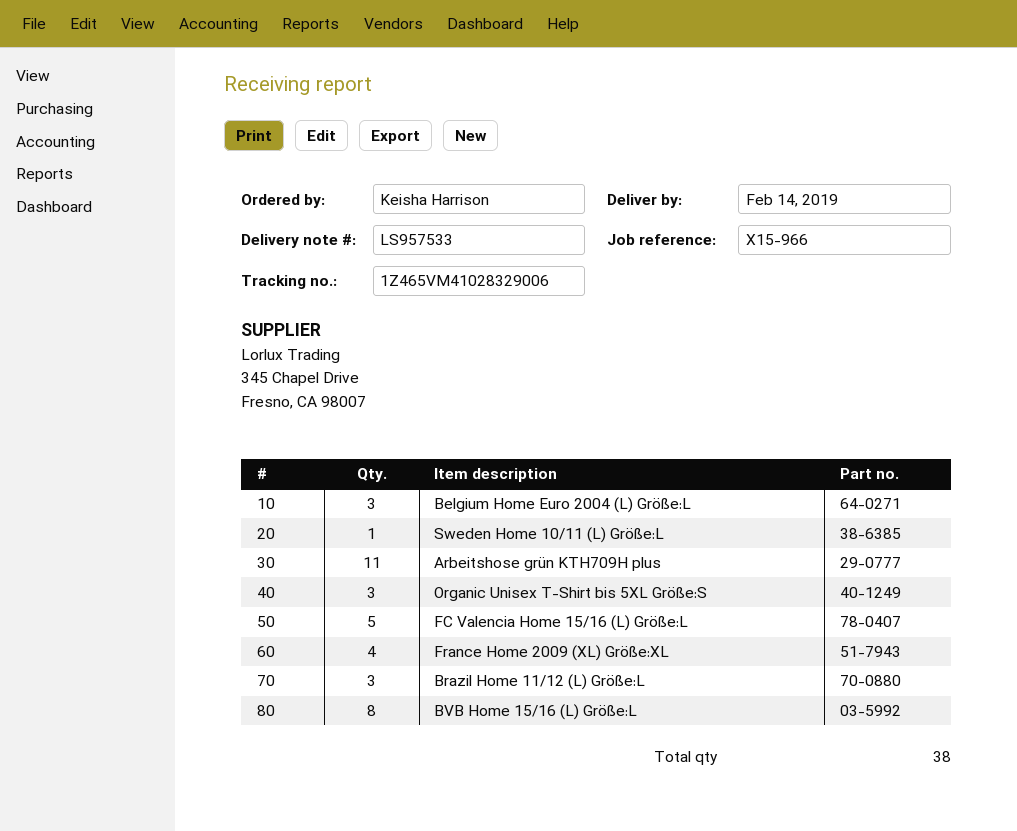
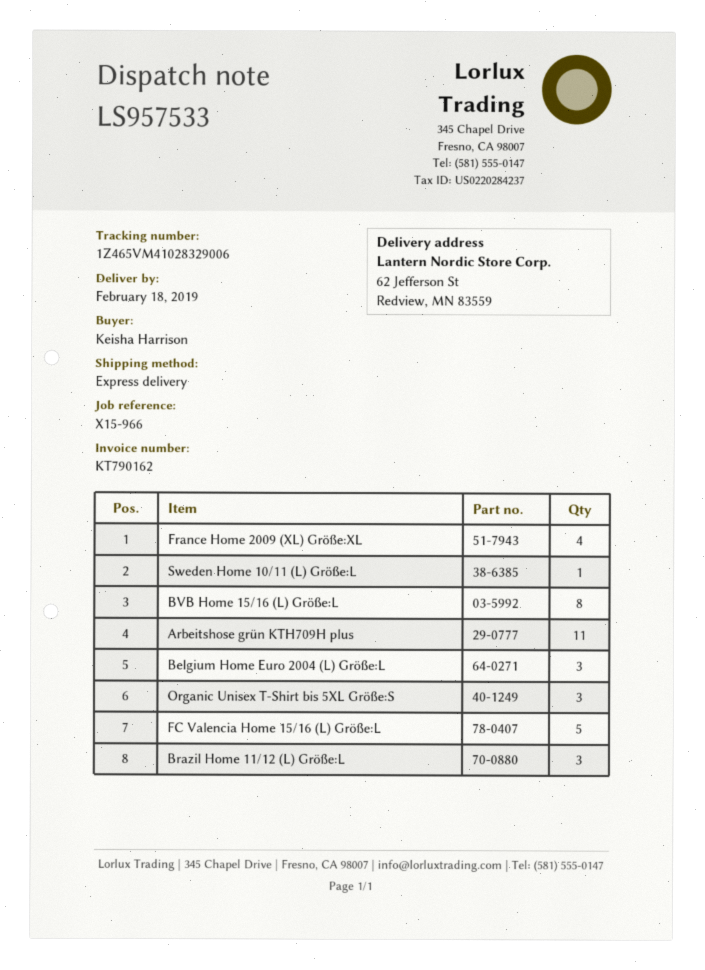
delivery date: 2019-02-14 -> 2019-02-18

